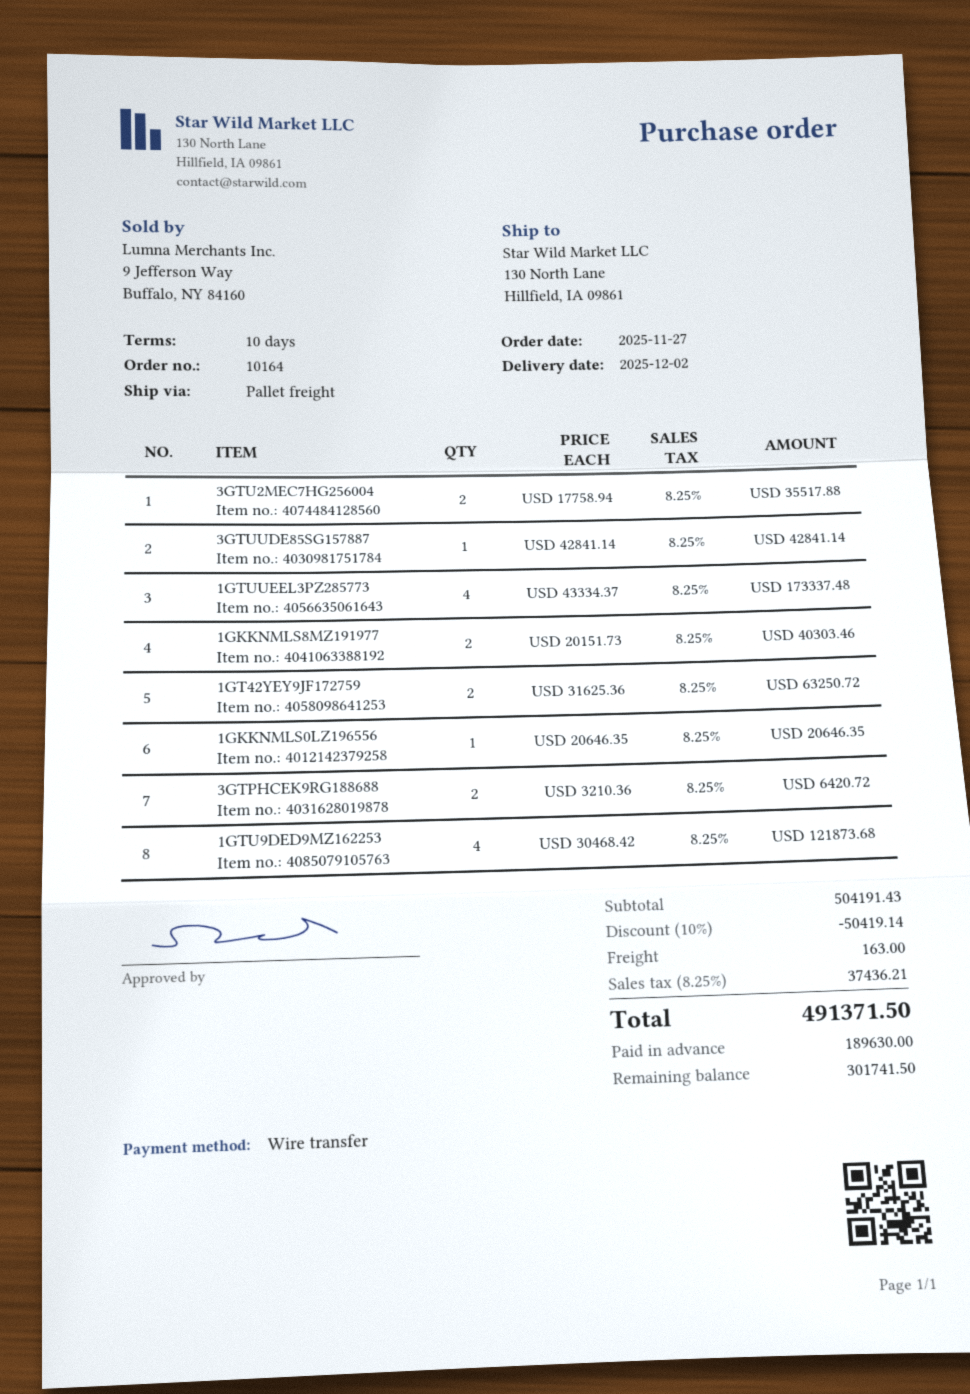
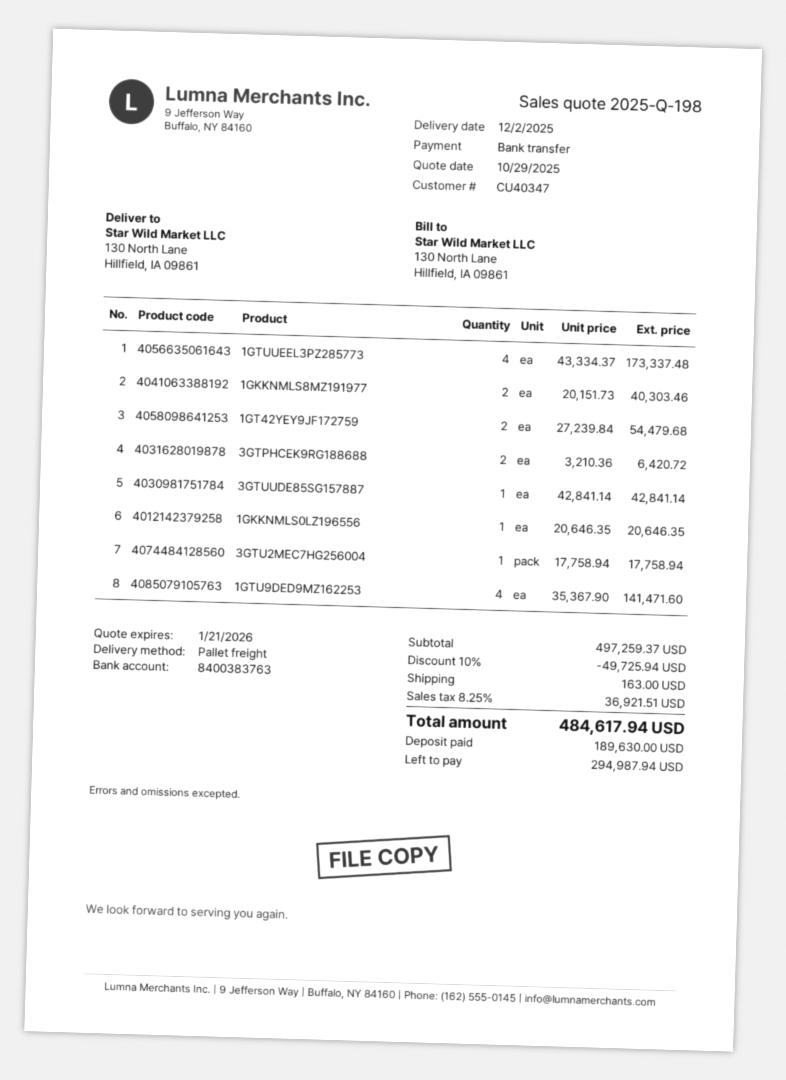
3GTU2MEC7HG256004: 2 x 17758.94 = 35517.88 -> 1 x 17758.94 = 17758.94
1GT42YEY9JF172759: 2 x 31625.36 = 63250.72 -> 2 x 27239.84 = 54479.68
1GTU9DED9MZ162253: 4 x 30468.42 = 121873.68 -> 4 x 35367.90 = 141471.60
subtotal: 504191.43 -> 497259.37
discount: 10% = 50419.14 -> 10% = 49725.94
tax: 8.25% = 37436.21 -> 8.25% = 36921.51
total: 491371.50 -> 484617.94
balance: 301741.50 -> 294987.94

